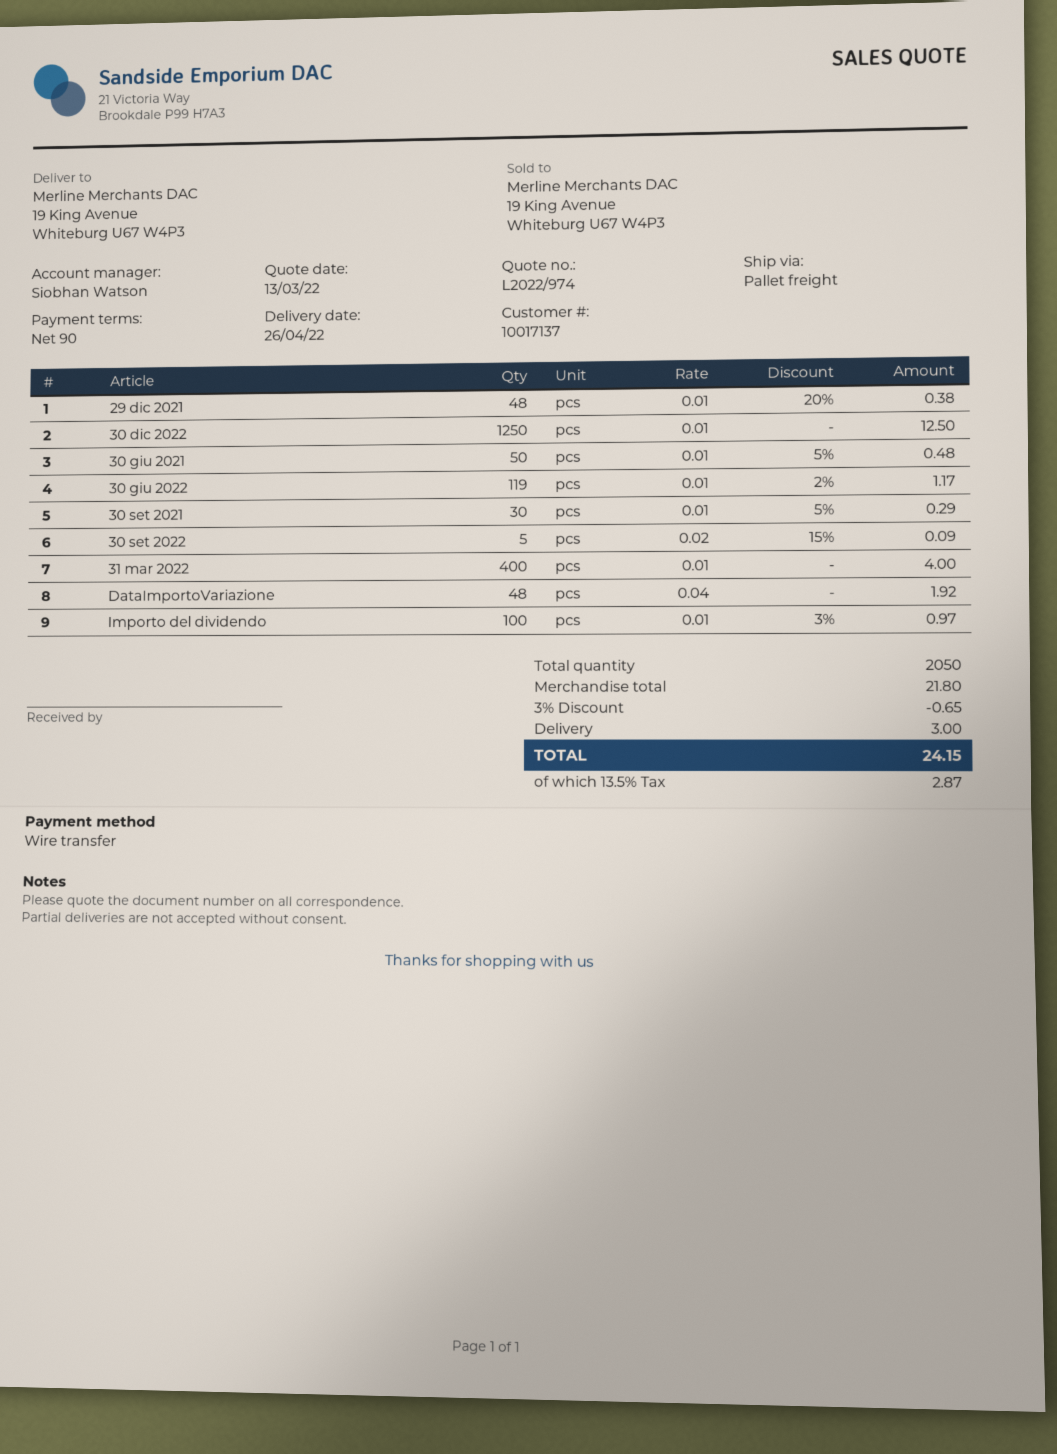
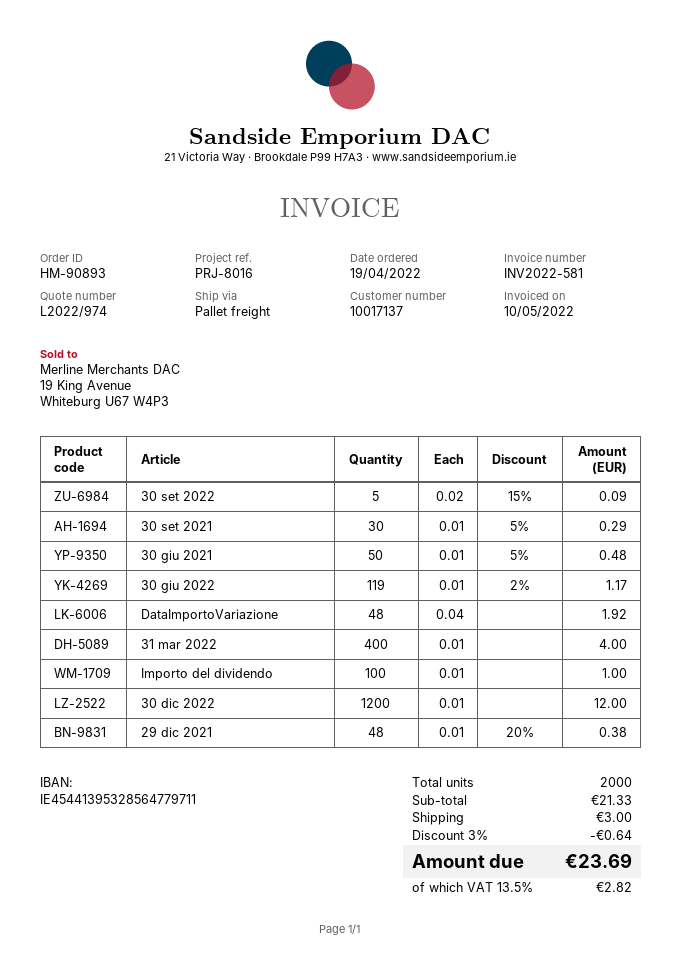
30 dic 2022: 1250 x 0.01 = 12.50 -> 1200 x 0.01 = 12.00
Importo del dividendo: 100 x 0.01 - 3% = 0.97 -> 100 x 0.01 = 1.00
total quantity: 2050 -> 2000
subtotal: 21.80 -> 21.33
discount: 3% = 0.65 -> 3% = 0.64
tax: 13.5% = 2.87 -> 13.5% = 2.82
total: 24.15 -> 23.69

